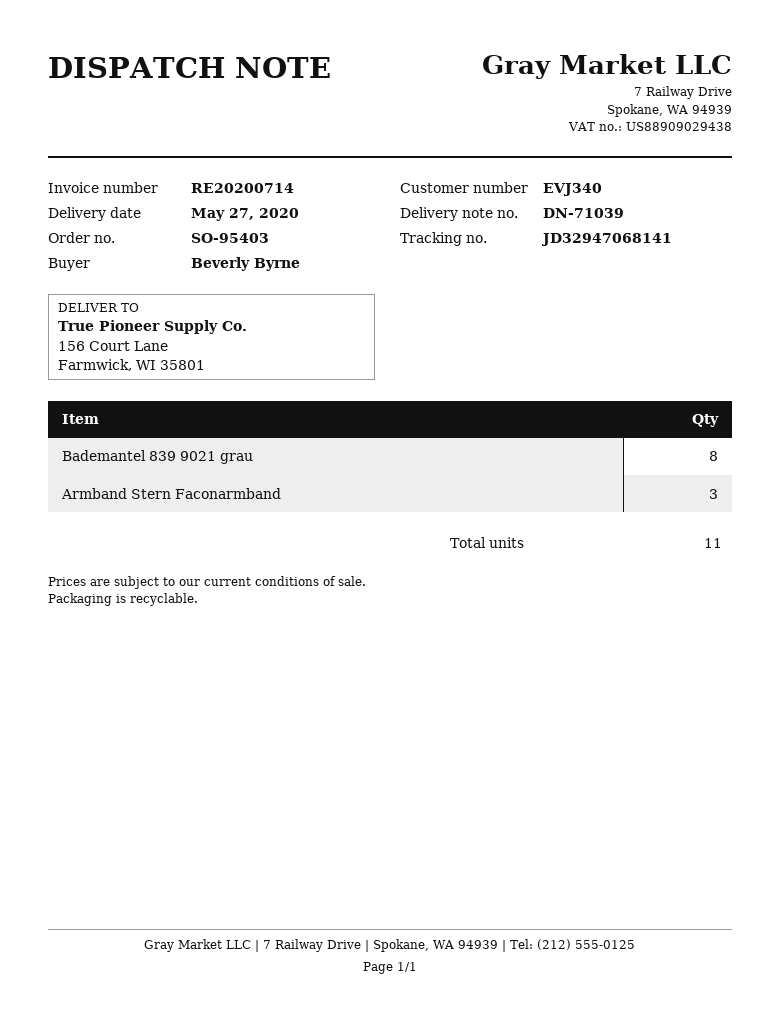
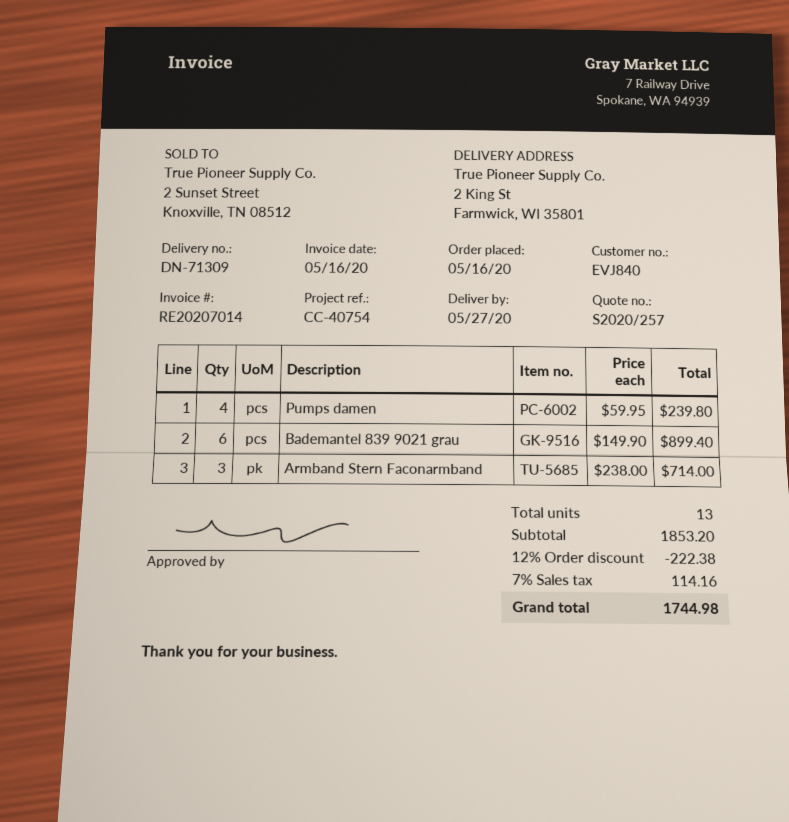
delivery note number: DN-71039 -> DN-71309
invoice number: RE20200714 -> RE20207014
customer number: EVJ340 -> EVJ840
ship to: 156 Court Lane, Farmwick, WI 35801 -> 2 King St, Farmwick, WI 35801
Bademantel 839 9021 grau: 8 -> 6
Pumps damen: none -> 4
total quantity: 11 -> 13

